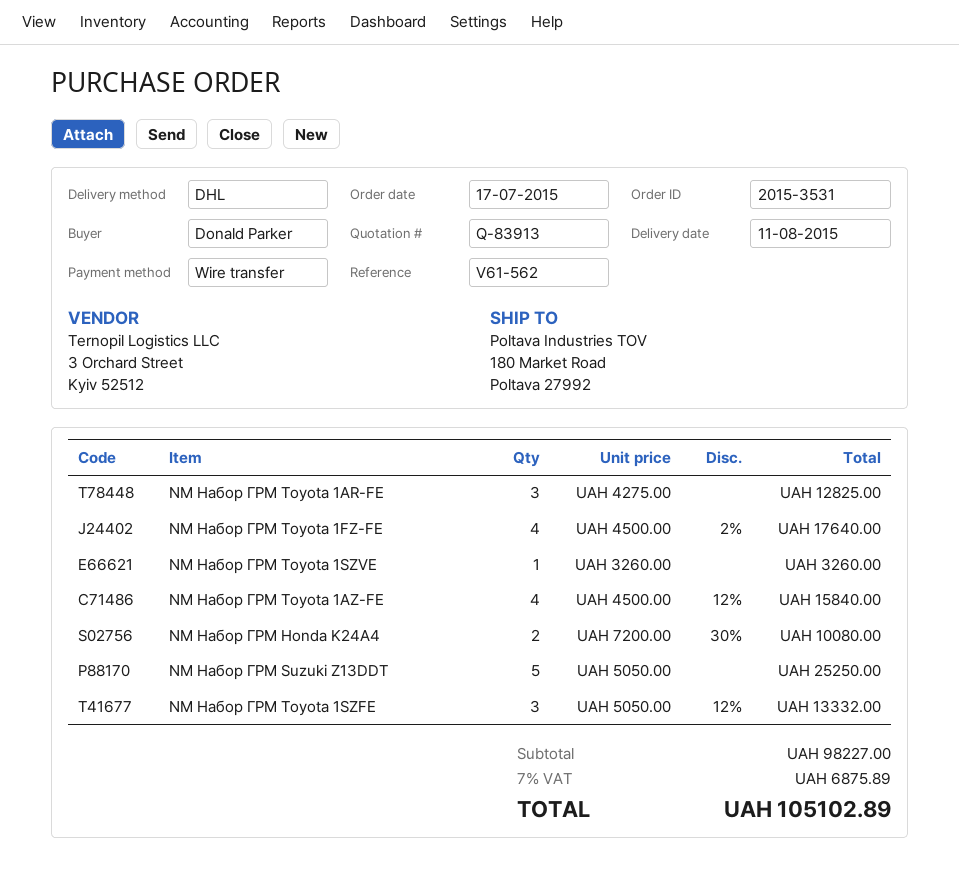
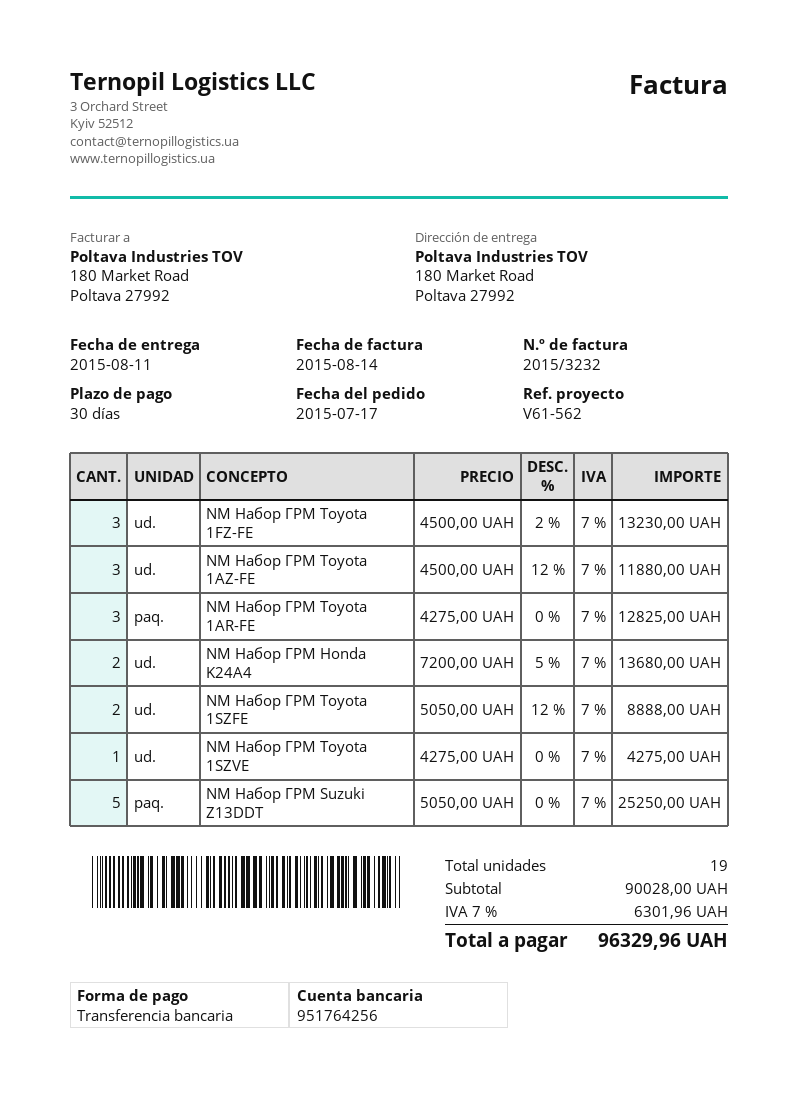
NM Набор ГРМ Toyota 1FZ-FE: 4 x 4500.00 - 2% = 17640.00 -> 3 x 4500.00 - 2% = 13230.00
NM Набор ГРМ Toyota 1SZVE: 1 x 3260.00 = 3260.00 -> 1 x 4275.00 = 4275.00
NM Набор ГРМ Toyota 1AZ-FE: 4 x 4500.00 - 12% = 15840.00 -> 3 x 4500.00 - 12% = 11880.00
NM Набор ГРМ Honda K24A4: 2 x 7200.00 - 30% = 10080.00 -> 2 x 7200.00 - 5% = 13680.00
NM Набор ГРМ Toyota 1SZFE: 3 x 5050.00 - 12% = 13332.00 -> 2 x 5050.00 - 12% = 8888.00
subtotal: 98227.00 -> 90028.00
tax: 7% = 6875.89 -> 7% = 6301.96
total: 105102.89 -> 96329.96

